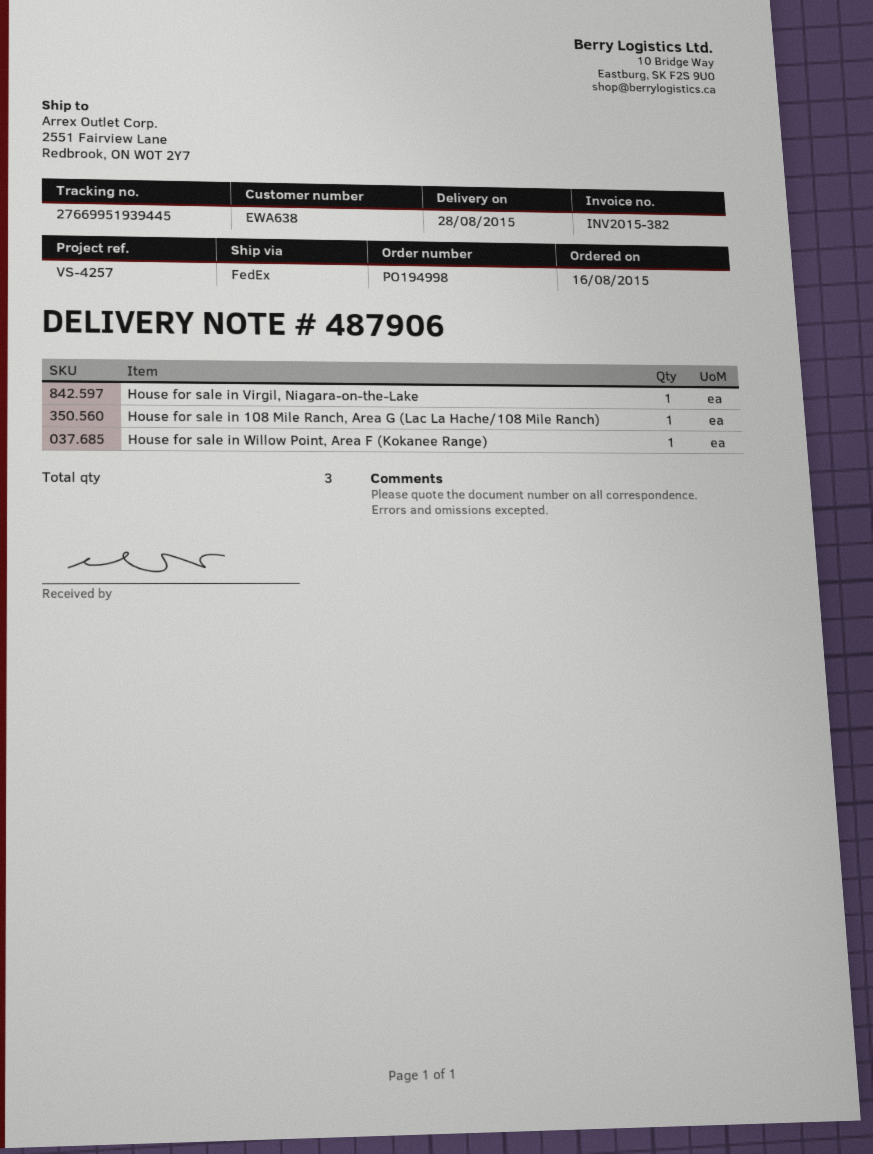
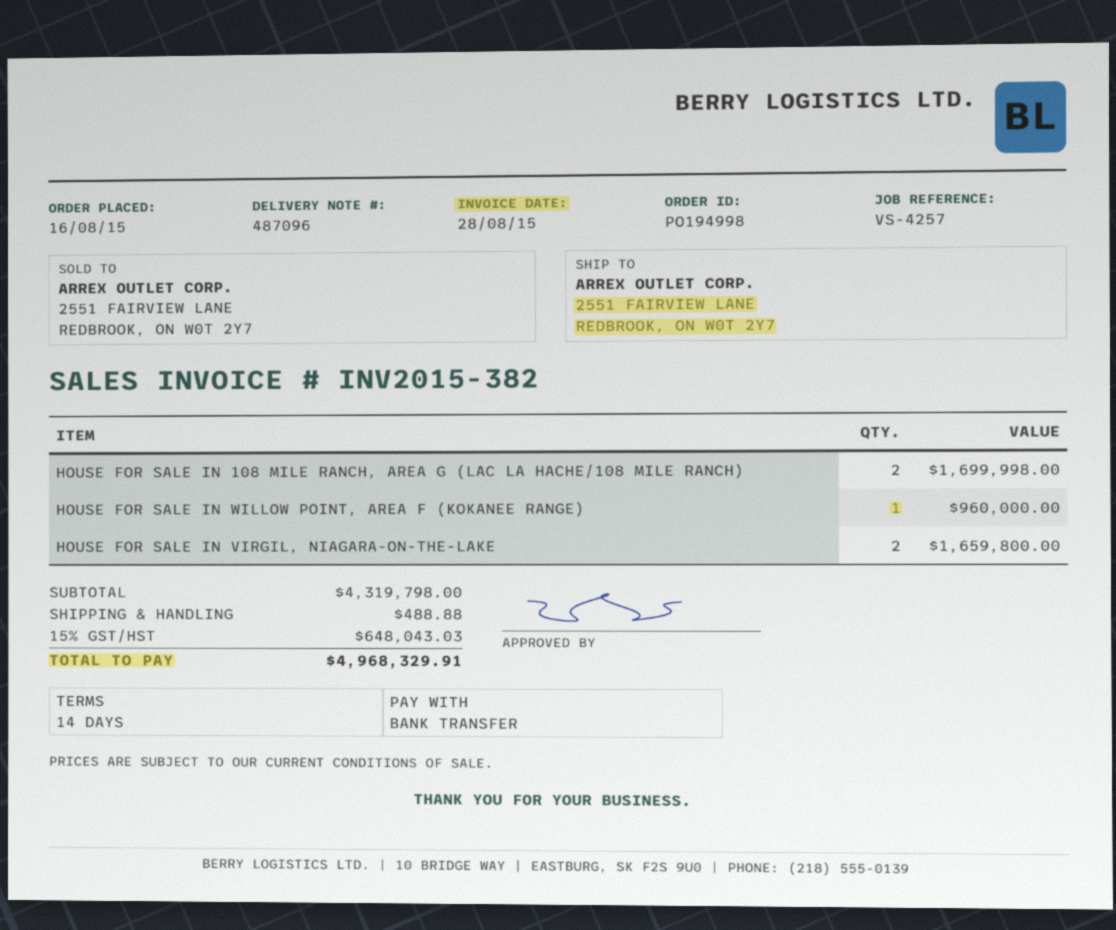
delivery note number: 487906 -> 487096
House for sale in Virgil, Niagara-on-the-Lake: 1 -> 2
House for sale in 108 Mile Ranch, Area G (Lac La Hache/108 Mile Ranch): 1 -> 2

